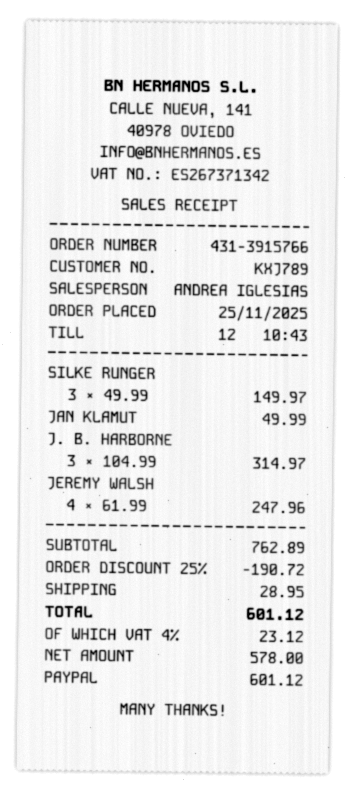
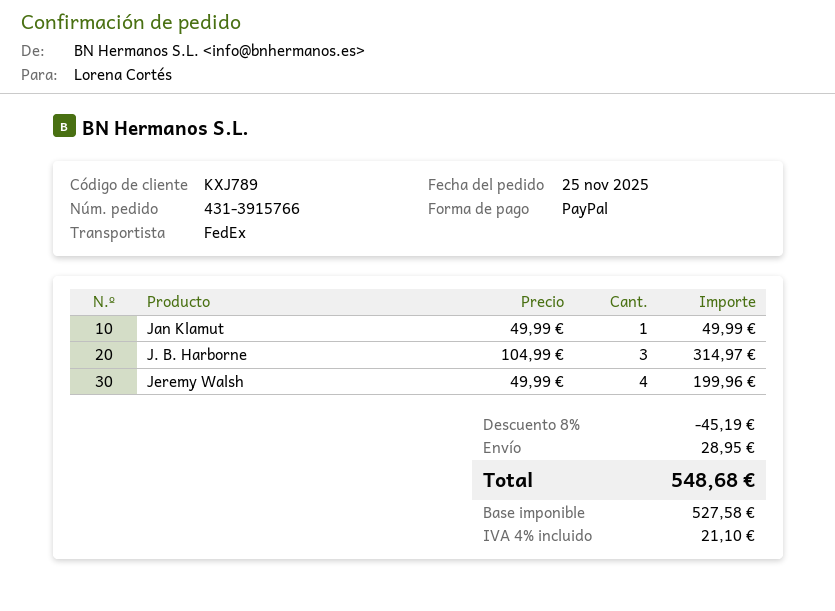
SILKE RUNGER: 3 x 49.99 = 149.97 -> none
JEREMY WALSH: 4 x 61.99 = 247.96 -> 4 x 49.99 = 199.96
discount: 25% = 190.72 -> 8% = 45.19
net: 578.00 -> 527.58
tax: 4% = 23.12 -> 4% = 21.10
total: 601.12 -> 548.68

